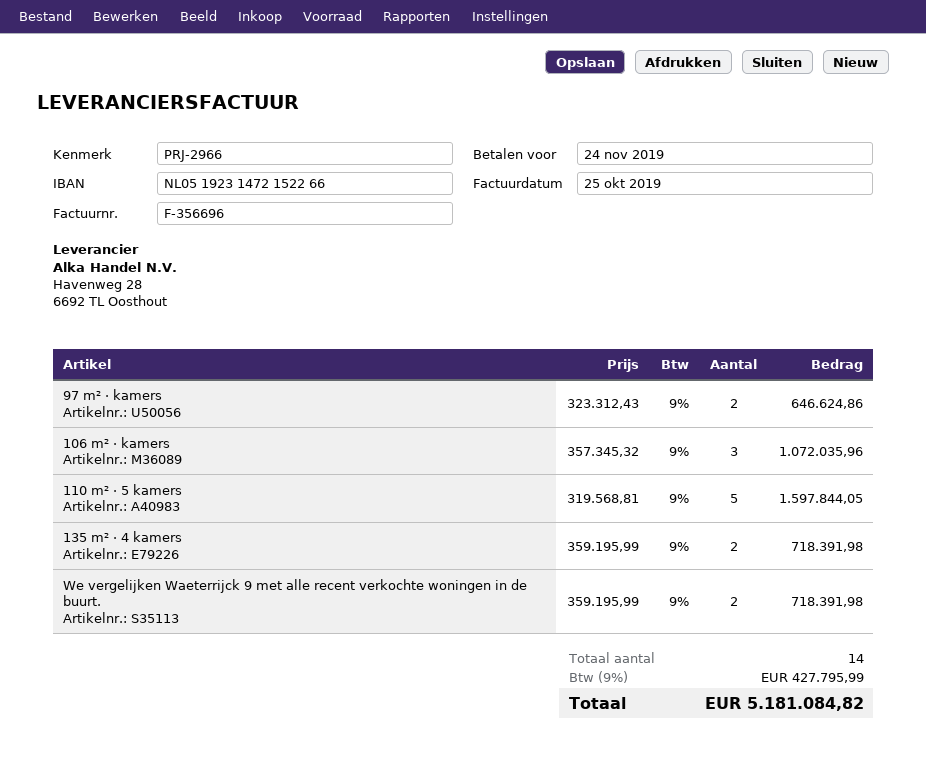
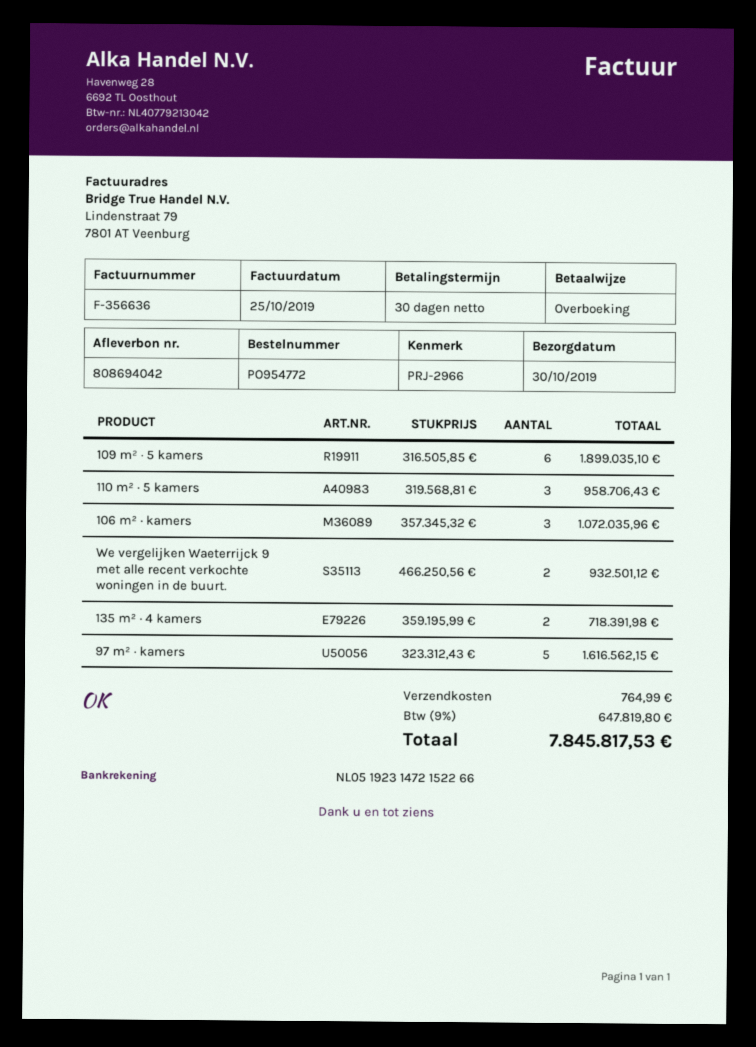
invoice number: F-356696 -> F-356636
97 m² · kamers: 2 x 323312.43 = 646624.86 -> 5 x 323312.43 = 1616562.15
110 m² · 5 kamers: 5 x 319568.81 = 1597844.05 -> 3 x 319568.81 = 958706.43
We vergelijken Waeterrijck 9 met alle recent verkochte woningen in de buurt.: 2 x 359195.99 = 718391.98 -> 2 x 466250.56 = 932501.12
109 m² · 5 kamers: none -> 6 x 316505.85 = 1899035.10
shipping: none -> 764.99
tax: 9% = 427795.99 -> 9% = 647819.80
total: 5181084.82 -> 7845817.53

